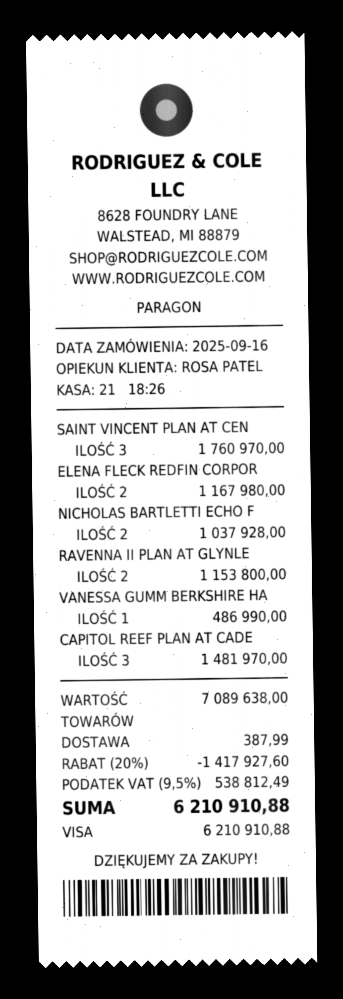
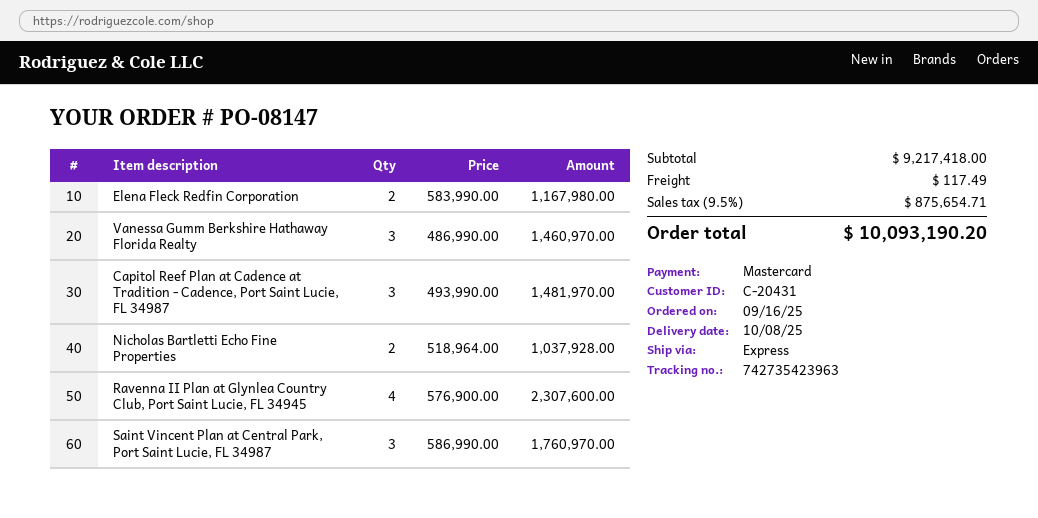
payment method: Visa -> Mastercard
RAVENNA II PLAN AT GLYNLE: 2 for 1153800.00 -> 4 for 2307600.00
VANESSA GUMM BERKSHIRE HA: 1 for 486990.00 -> 3 for 1460970.00
subtotal: 7089638.00 -> 9217418.00
discount: 20% = 1417927.60 -> none
shipping: 387.99 -> 117.49
tax: 9.5% = 538812.49 -> 9.5% = 875654.71
total: 6210910.88 -> 10093190.20

